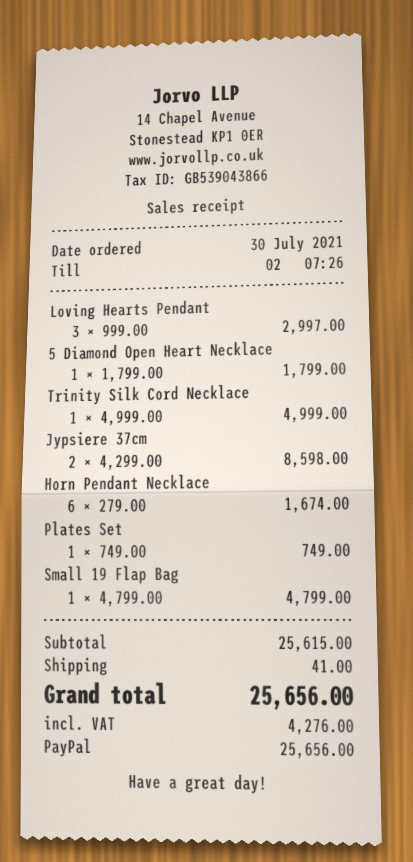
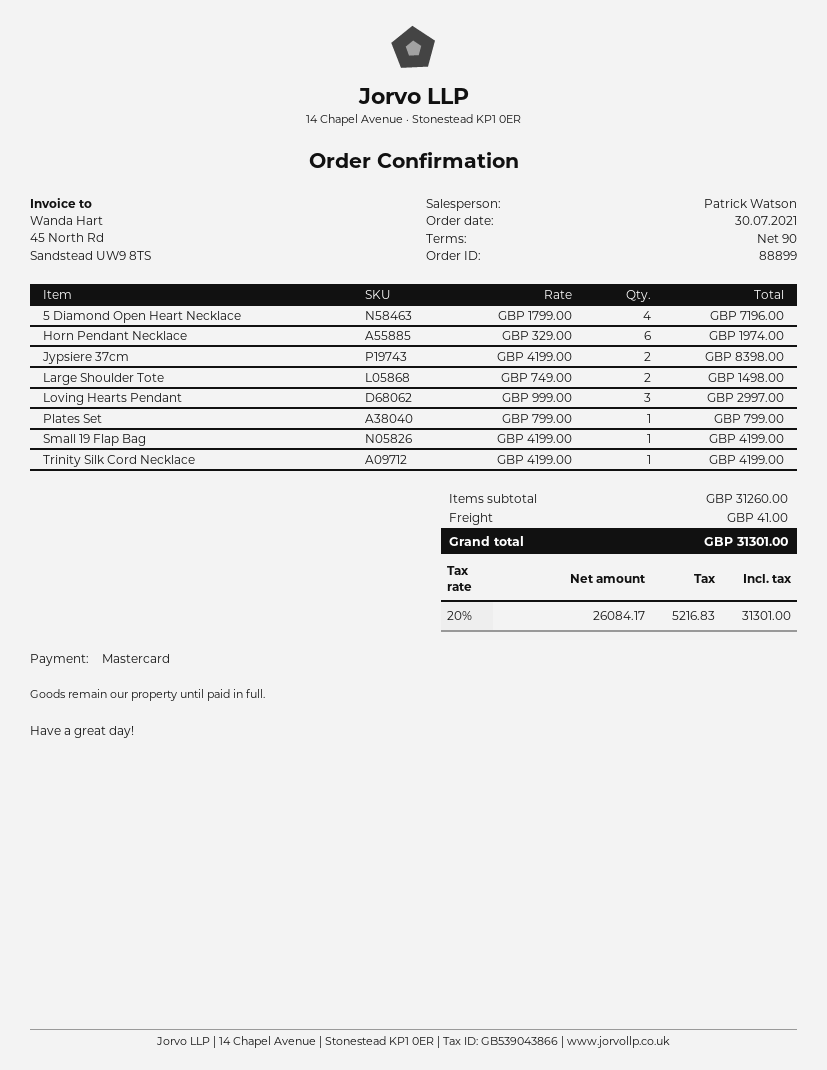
payment method: PayPal -> Mastercard
5 Diamond Open Heart Necklace: 1 x 1799.00 = 1799.00 -> 4 x 1799.00 = 7196.00
Trinity Silk Cord Necklace: 1 x 4999.00 = 4999.00 -> 1 x 4199.00 = 4199.00
Jypsiere 37cm: 2 x 4299.00 = 8598.00 -> 2 x 4199.00 = 8398.00
Horn Pendant Necklace: 6 x 279.00 = 1674.00 -> 6 x 329.00 = 1974.00
Plates Set: 1 x 749.00 = 749.00 -> 1 x 799.00 = 799.00
Small 19 Flap Bag: 1 x 4799.00 = 4799.00 -> 1 x 4199.00 = 4199.00
Large Shoulder Tote: none -> 2 x 749.00 = 1498.00
subtotal: 25615.00 -> 31260.00
tax: 4276.00 -> 5216.83
total: 25656.00 -> 31301.00

